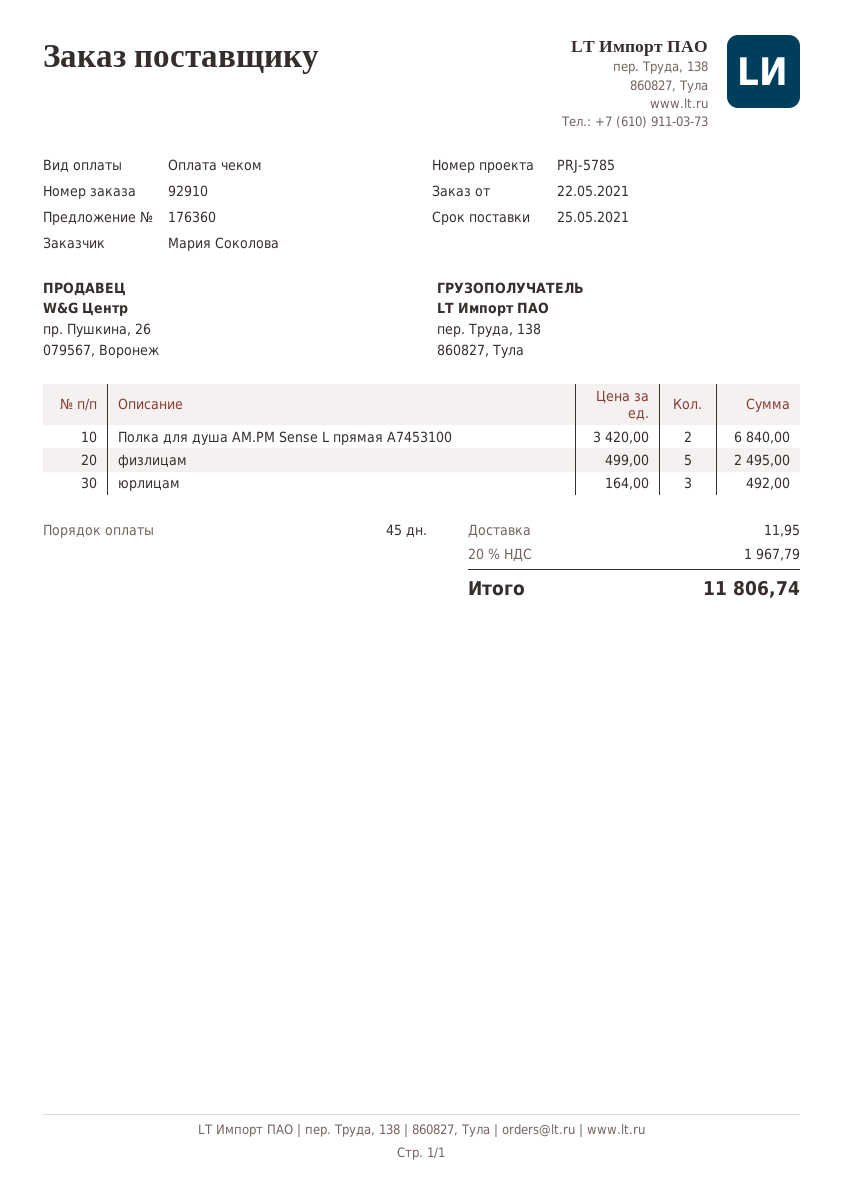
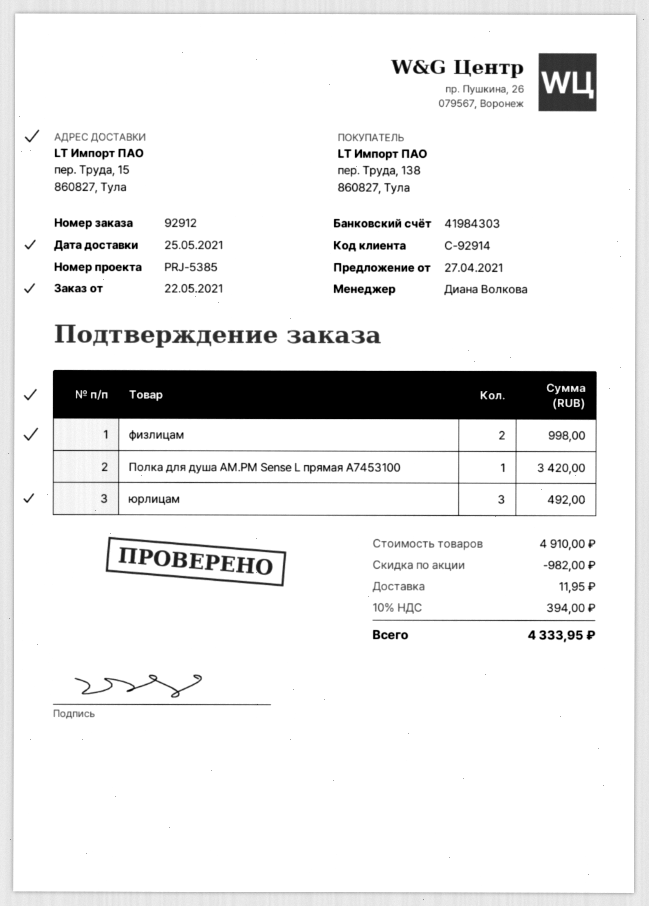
order number: 92910 -> 92912
reference: PRJ-5785 -> PRJ-5385
ship to: пер. Труда, 138, 860827, Тула -> пер. Труда, 15, 860827, Тула
Полка для душа AM.PM Sense L прямая A7453100: 2 for 6840.00 -> 1 for 3420.00
физлицам: 5 for 2495.00 -> 2 for 998.00
discount: none -> 982.00
tax: 20% = 1967.79 -> 10% = 394.00
total: 11806.74 -> 4333.95

